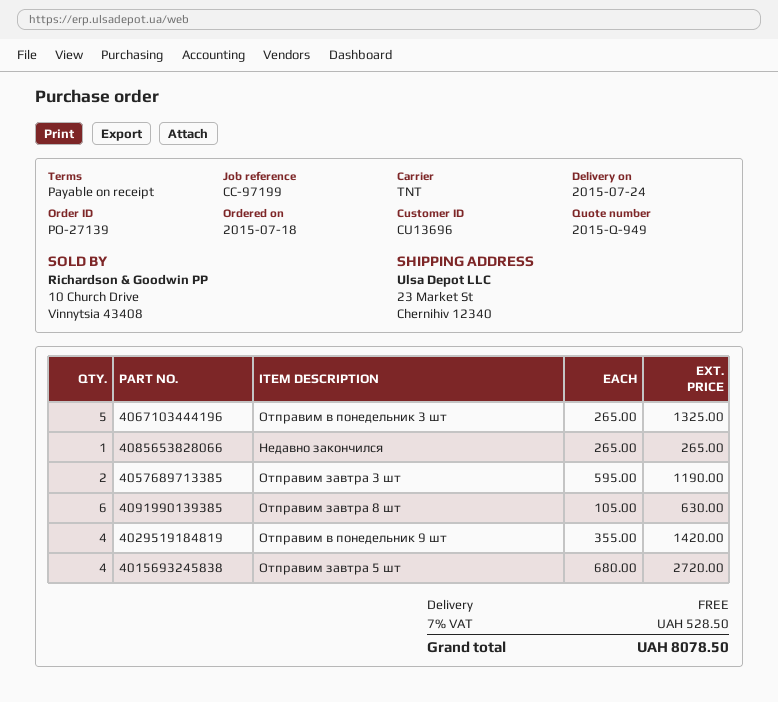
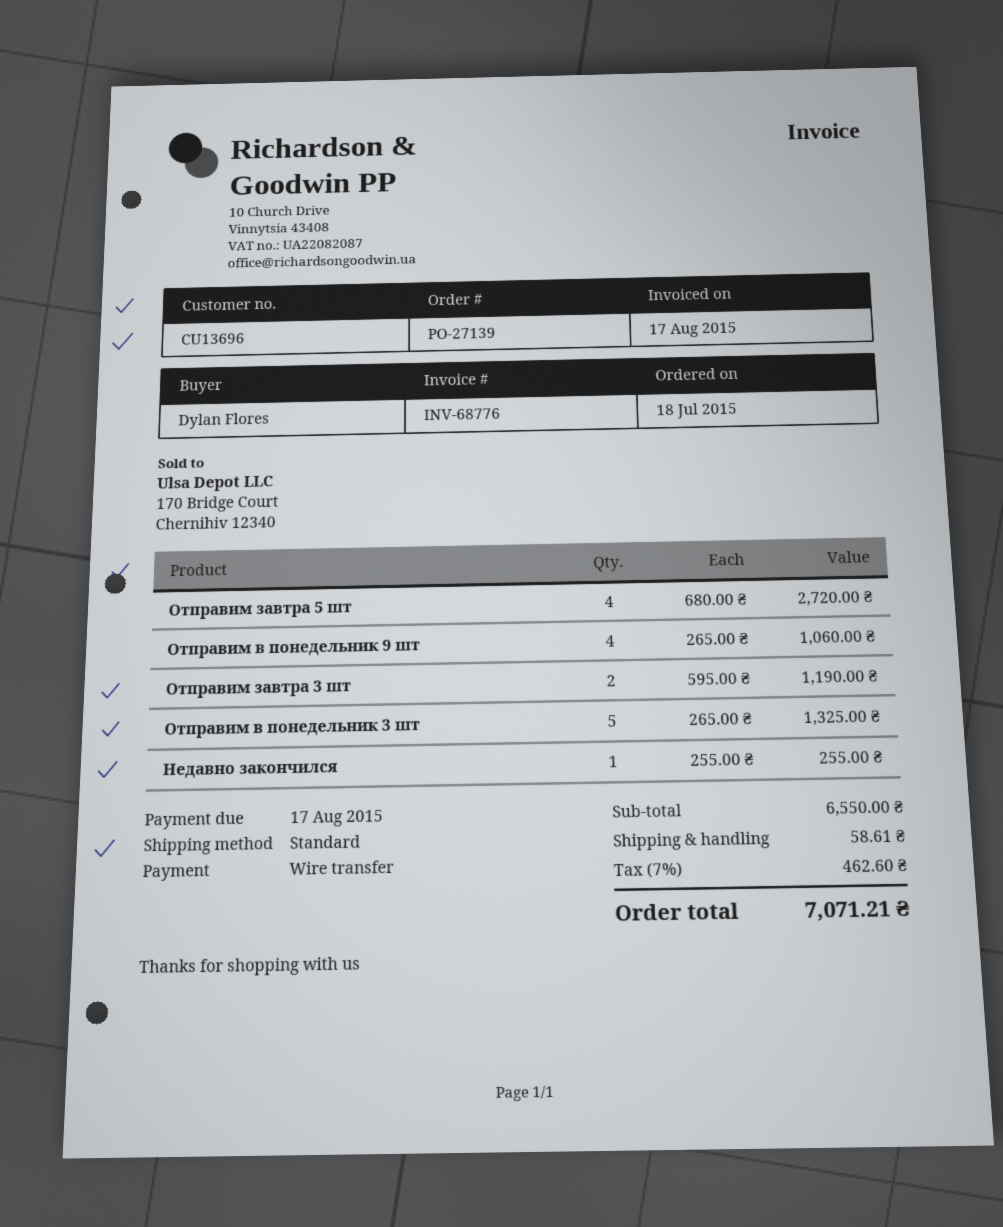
shipping method: TNT -> standard
Недавно закончился: 1 x 265.00 = 265.00 -> 1 x 255.00 = 255.00
Отправим завтра 8 шт: 6 x 105.00 = 630.00 -> none
Отправим в понедельник 9 шт: 4 x 355.00 = 1420.00 -> 4 x 265.00 = 1060.00
shipping: 0.00 -> 58.61
tax: 7% = 528.50 -> 7% = 462.60
total: 8078.50 -> 7071.21

